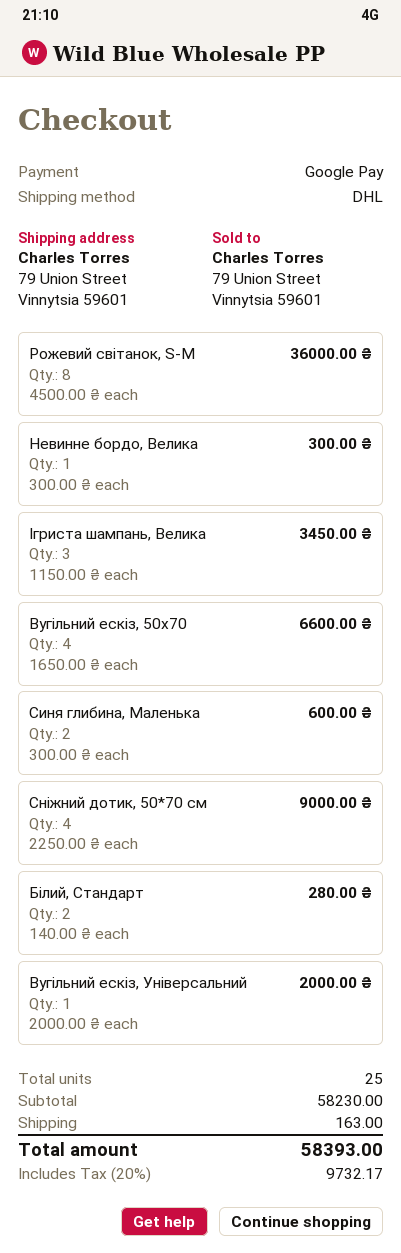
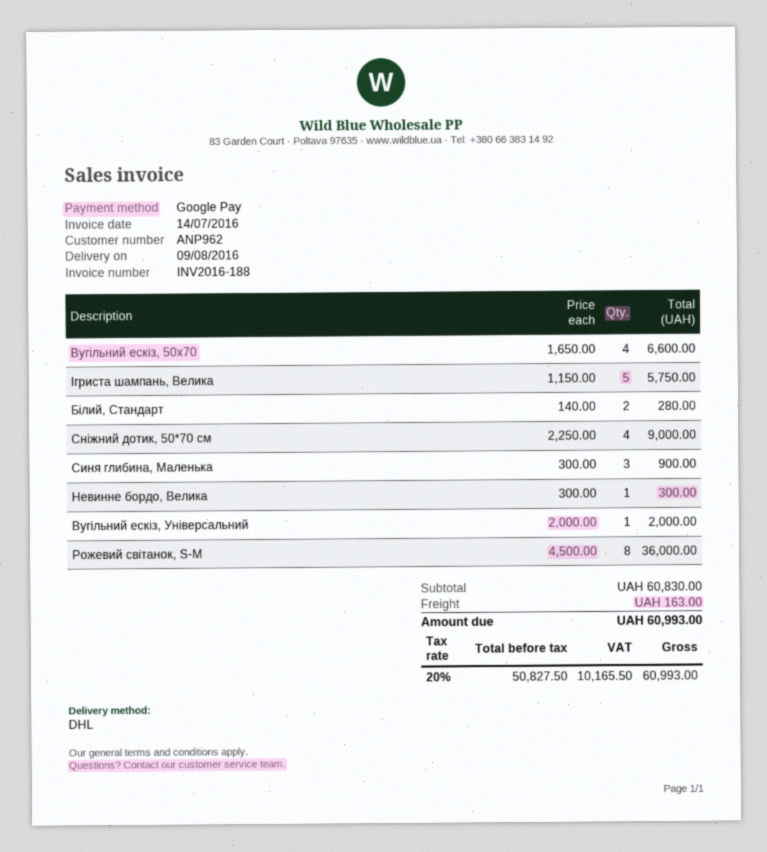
Ігриста шампань, Велика: 3 x 1150.00 = 3450.00 -> 5 x 1150.00 = 5750.00
Синя глибина, Маленька: 2 x 300.00 = 600.00 -> 3 x 300.00 = 900.00
subtotal: 58230.00 -> 60830.00
tax: 20% = 9732.17 -> 20% = 10165.50
total: 58393.00 -> 60993.00

